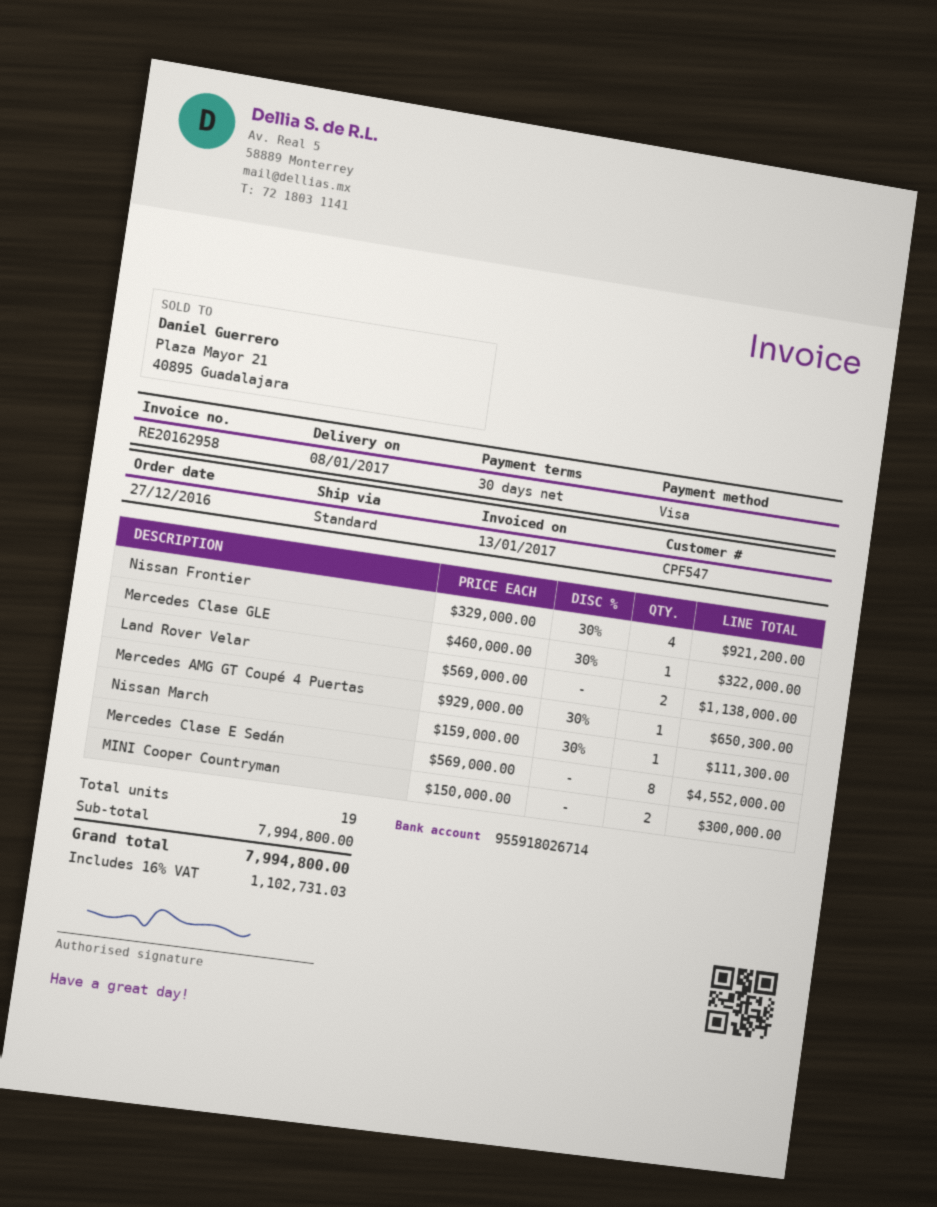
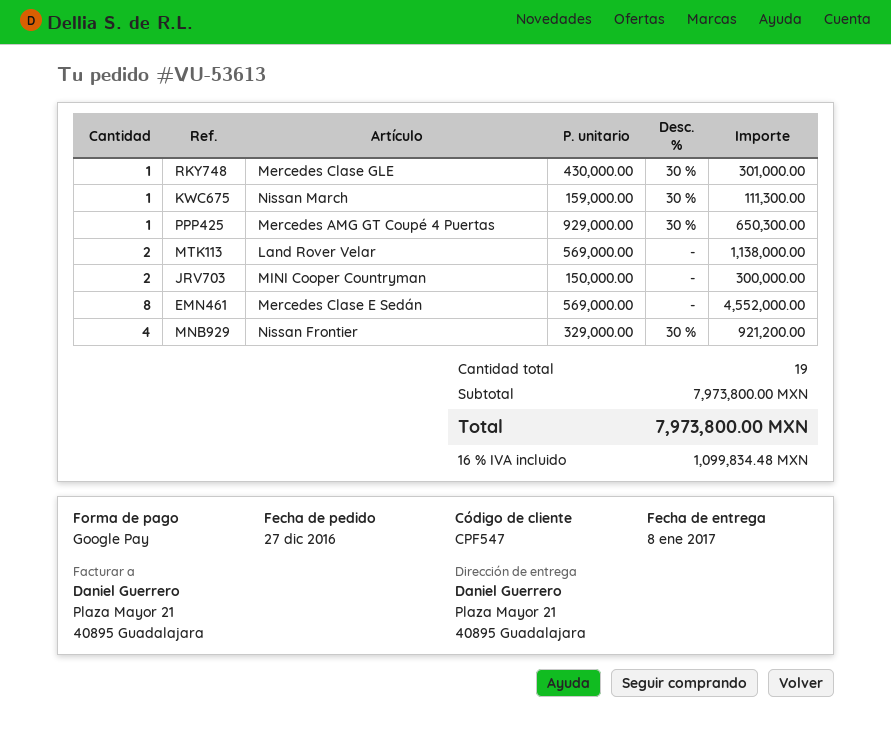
payment method: Visa -> Google Pay
Mercedes Clase GLE: 1 x 460000.00 - 30% = 322000.00 -> 1 x 430000.00 - 30% = 301000.00
subtotal: 7994800.00 -> 7973800.00
tax: 16% = 1102731.03 -> 16% = 1099834.48
total: 7994800.00 -> 7973800.00

